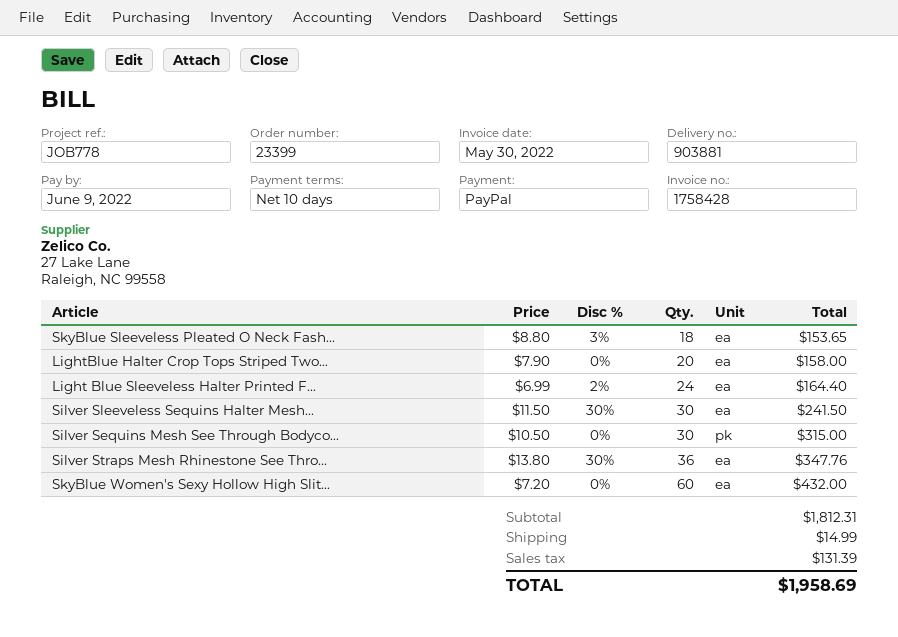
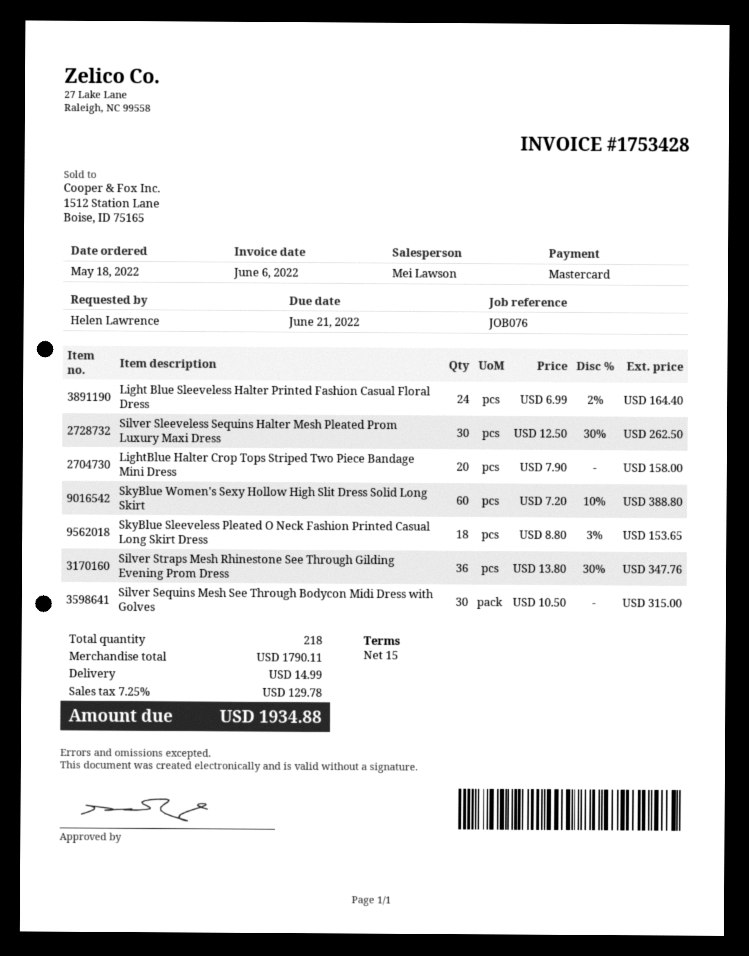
invoice number: 1758428 -> 1753428
invoice date: 2022-05-30 -> 2022-06-06
payment terms: 10 days -> 15 days
due date: 2022-06-09 -> 2022-06-21
reference: JOB778 -> JOB076
payment method: PayPal -> Mastercard
Silver Sleeveless Sequins Halter Mesh...: 30 x 11.50 - 30% = 241.50 -> 30 x 12.50 - 30% = 262.50
SkyBlue Women's Sexy Hollow High Slit...: 60 x 7.20 = 432.00 -> 60 x 7.20 - 10% = 388.80
subtotal: 1812.31 -> 1790.11
tax: 131.39 -> 129.78
total: 1958.69 -> 1934.88

